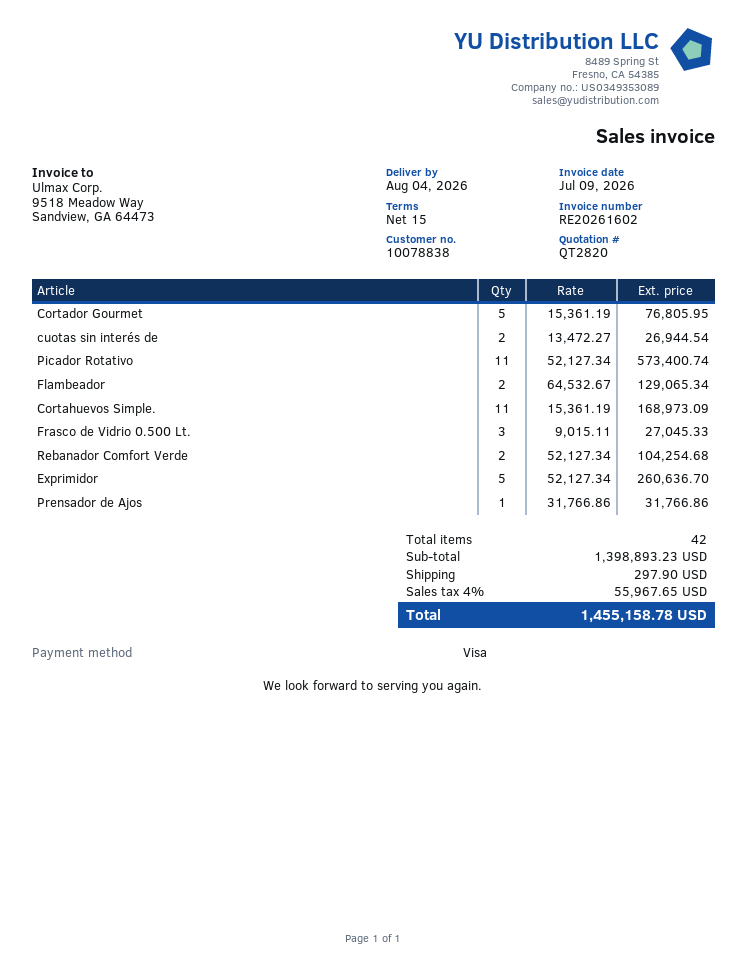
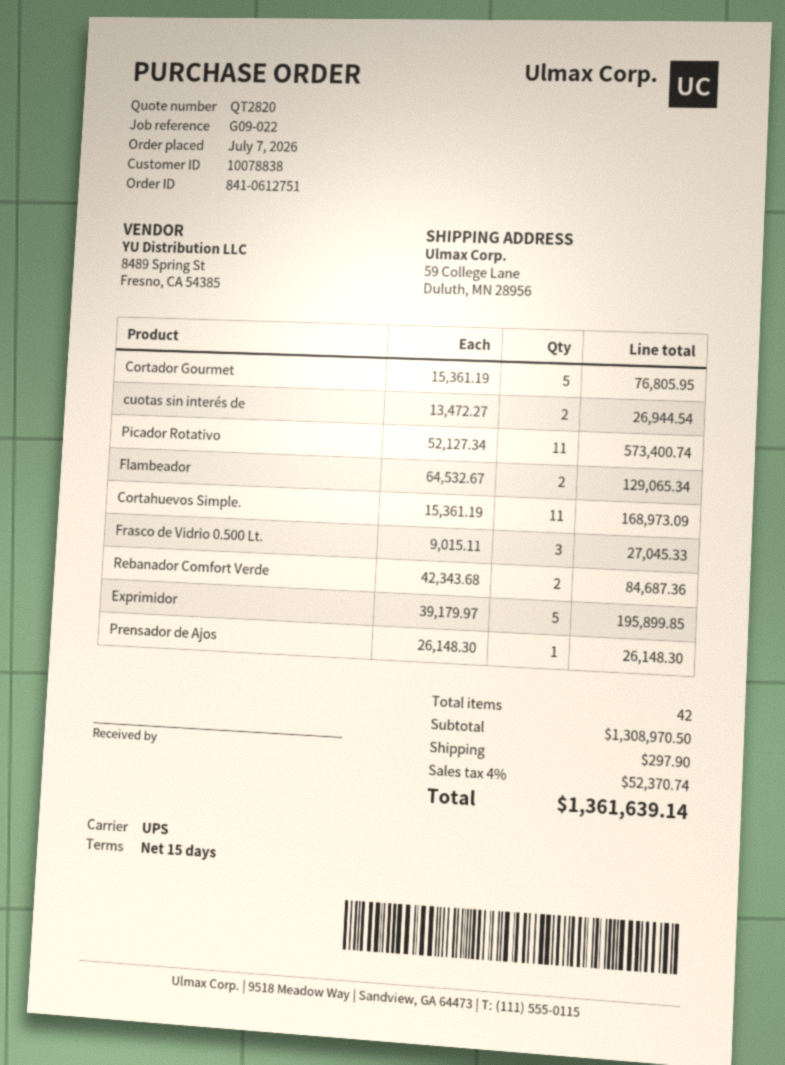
Rebanador Comfort Verde: 2 x 52127.34 = 104254.68 -> 2 x 42343.68 = 84687.36
Exprimidor: 5 x 52127.34 = 260636.70 -> 5 x 39179.97 = 195899.85
Prensador de Ajos: 1 x 31766.86 = 31766.86 -> 1 x 26148.30 = 26148.30
subtotal: 1398893.23 -> 1308970.50
tax: 4% = 55967.65 -> 4% = 52370.74
total: 1455158.78 -> 1361639.14

